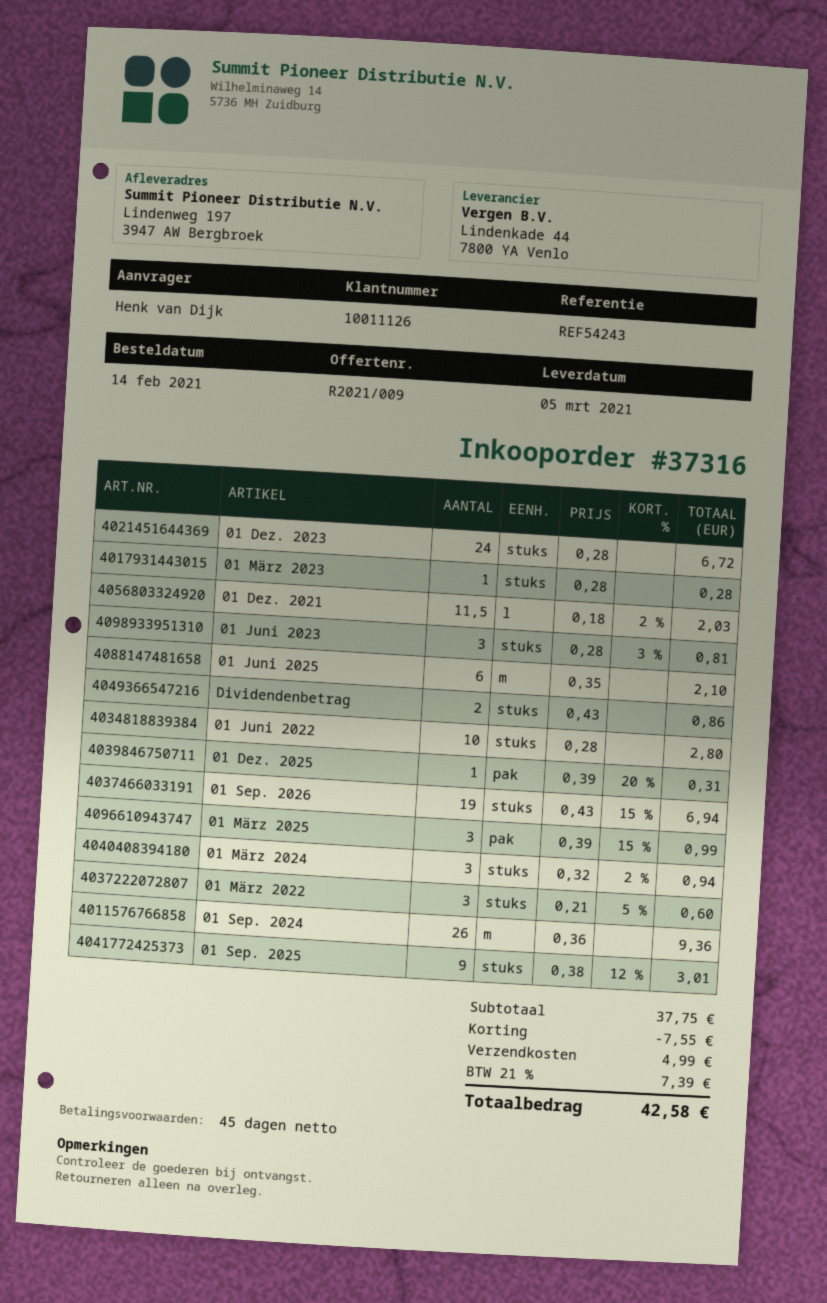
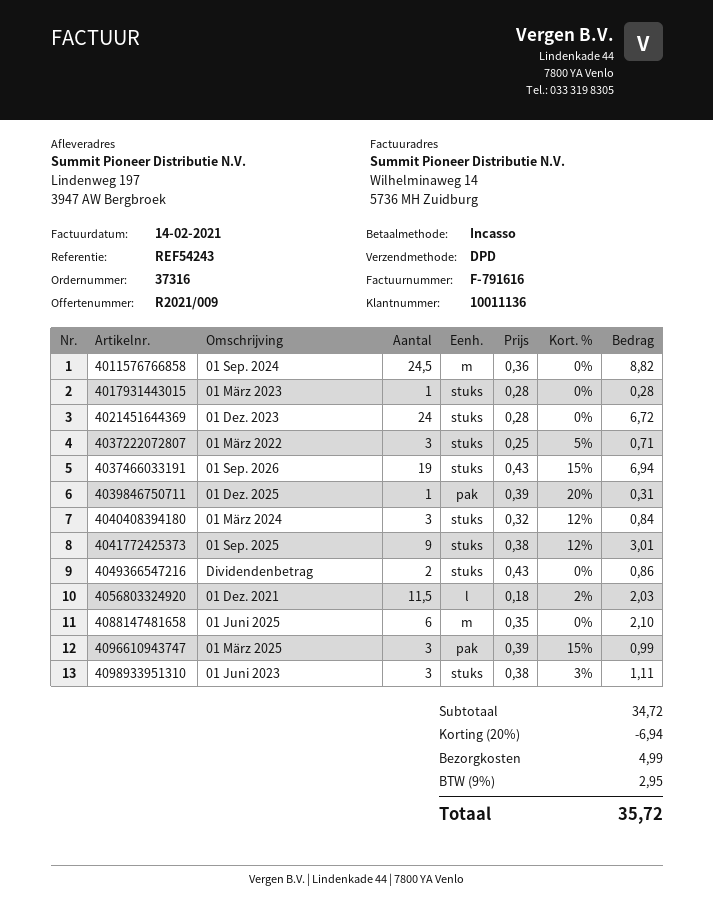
customer number: 10011126 -> 10011136
01 Juni 2023: 3 x 0.28 - 3% = 0.81 -> 3 x 0.38 - 3% = 1.11
01 Juni 2022: 10 x 0.28 = 2.80 -> none
01 März 2024: 3 x 0.32 - 2% = 0.94 -> 3 x 0.32 - 12% = 0.84
01 März 2022: 3 x 0.21 - 5% = 0.60 -> 3 x 0.25 - 5% = 0.71
01 Sep. 2024: 26 x 0.36 = 9.36 -> 24.5 x 0.36 = 8.82
subtotal: 37.75 -> 34.72
discount: 7.55 -> 6.94
tax: 21% = 7.39 -> 9% = 2.95
total: 42.58 -> 35.72

